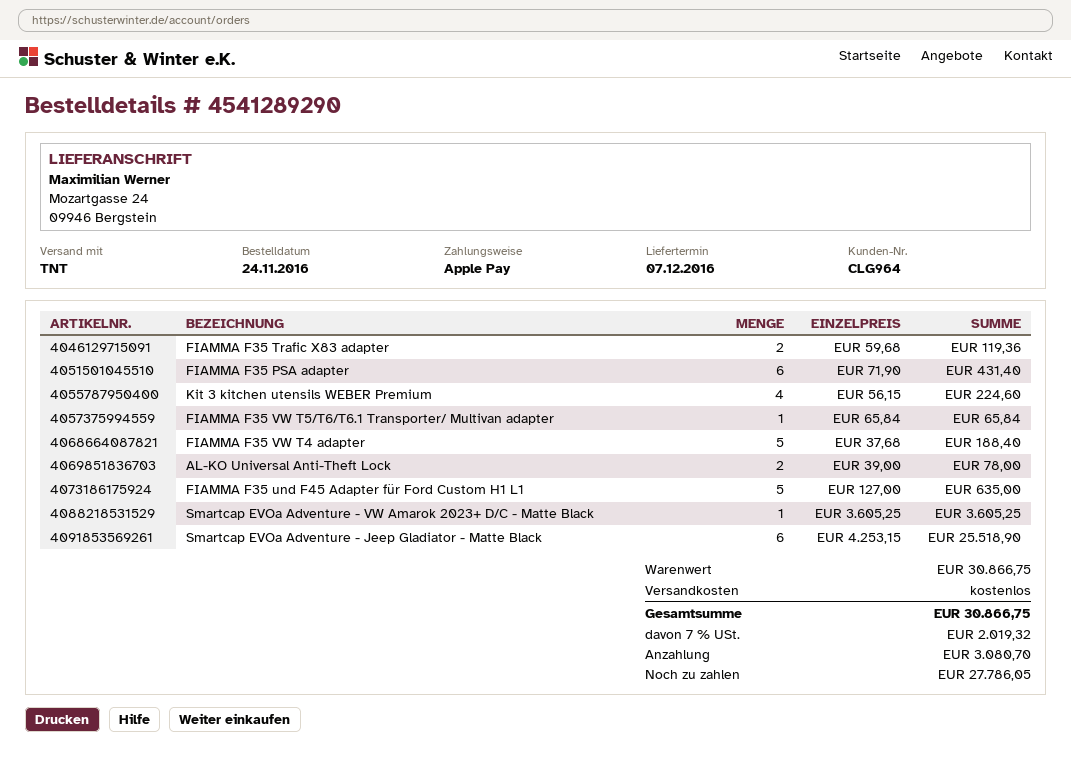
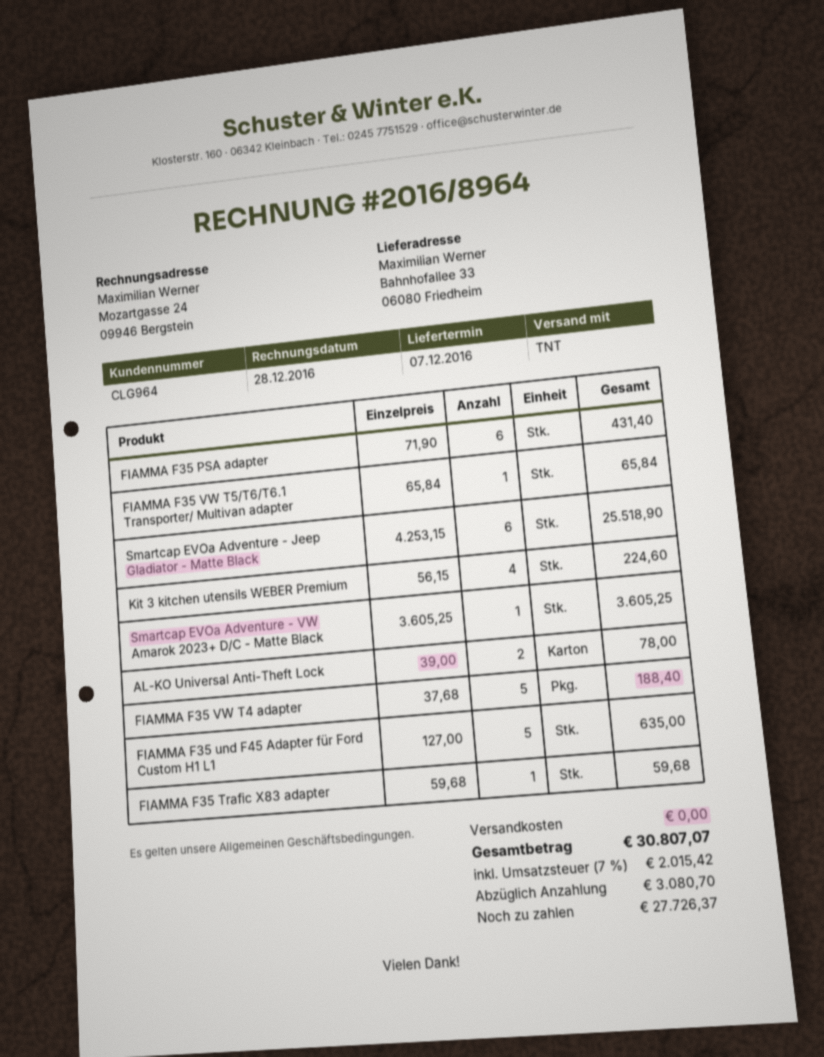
ship to: Mozartgasse 24, 09946 Bergstein -> Bahnhofallee 33, 06080 Friedheim
FIAMMA F35 Trafic X83 adapter: 2 x 59.68 = 119.36 -> 1 x 59.68 = 59.68
tax: 7% = 2019.32 -> 7% = 2015.42
total: 30866.75 -> 30807.07
balance: 27786.05 -> 27726.37

